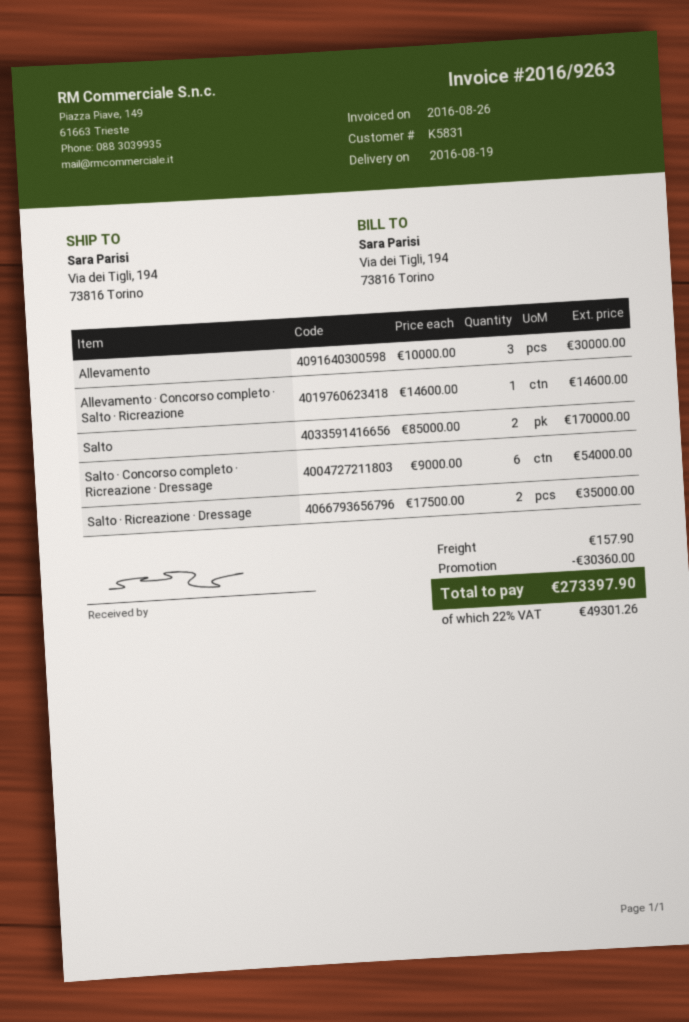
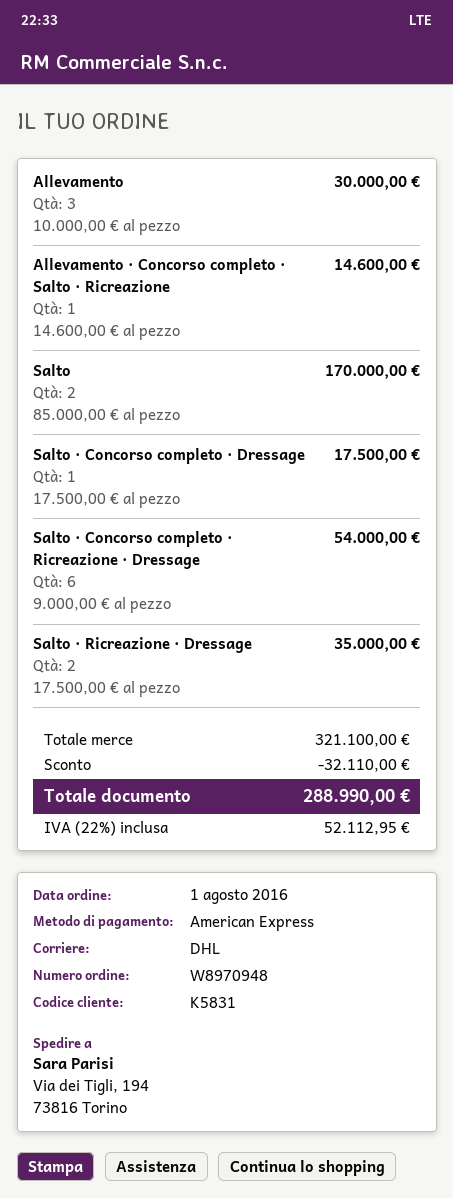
Salto · Concorso completo · Dressage: none -> 1 x 17500.00 = 17500.00
discount: 30360.00 -> 32110.00
shipping: 157.90 -> none
tax: 22% = 49301.26 -> 22% = 52112.95
total: 273397.90 -> 288990.00

